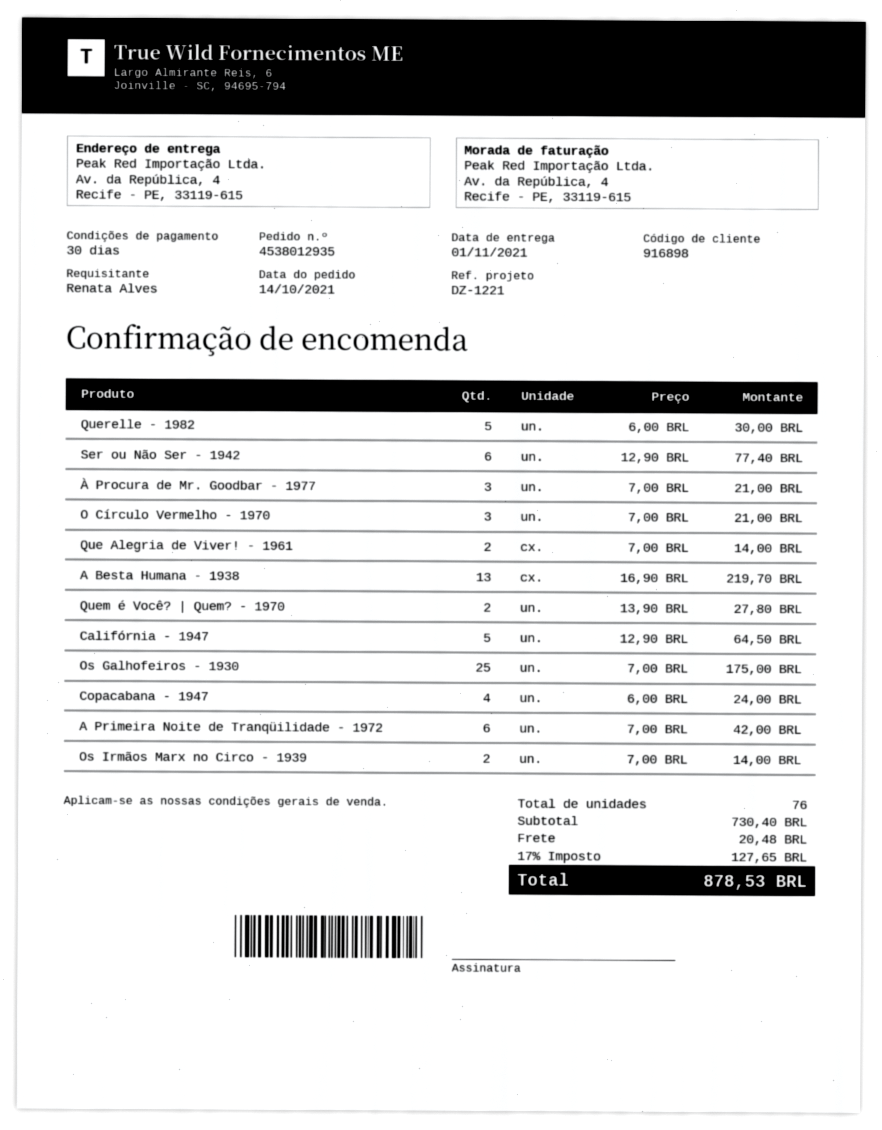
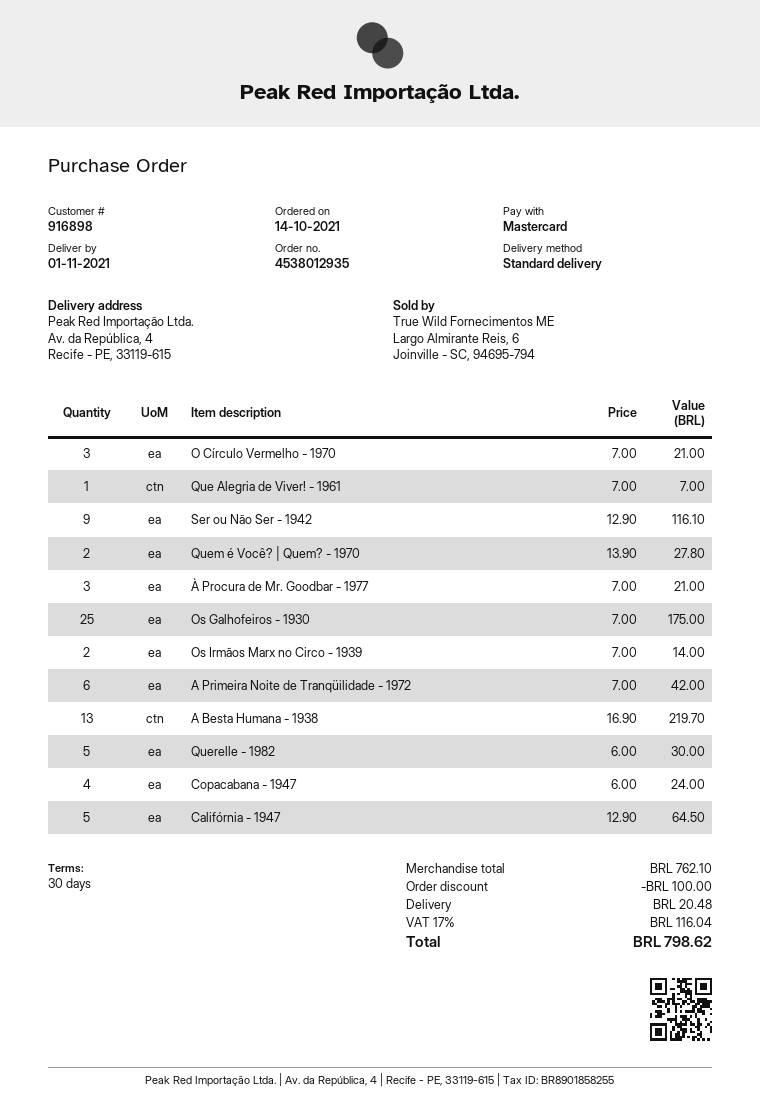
Ser ou Não Ser - 1942: 6 x 12.90 = 77.40 -> 9 x 12.90 = 116.10
Que Alegria de Viver! - 1961: 2 x 7.00 = 14.00 -> 1 x 7.00 = 7.00
subtotal: 730.40 -> 762.10
discount: none -> 100.00
tax: 17% = 127.65 -> 17% = 116.04
total: 878.53 -> 798.62

